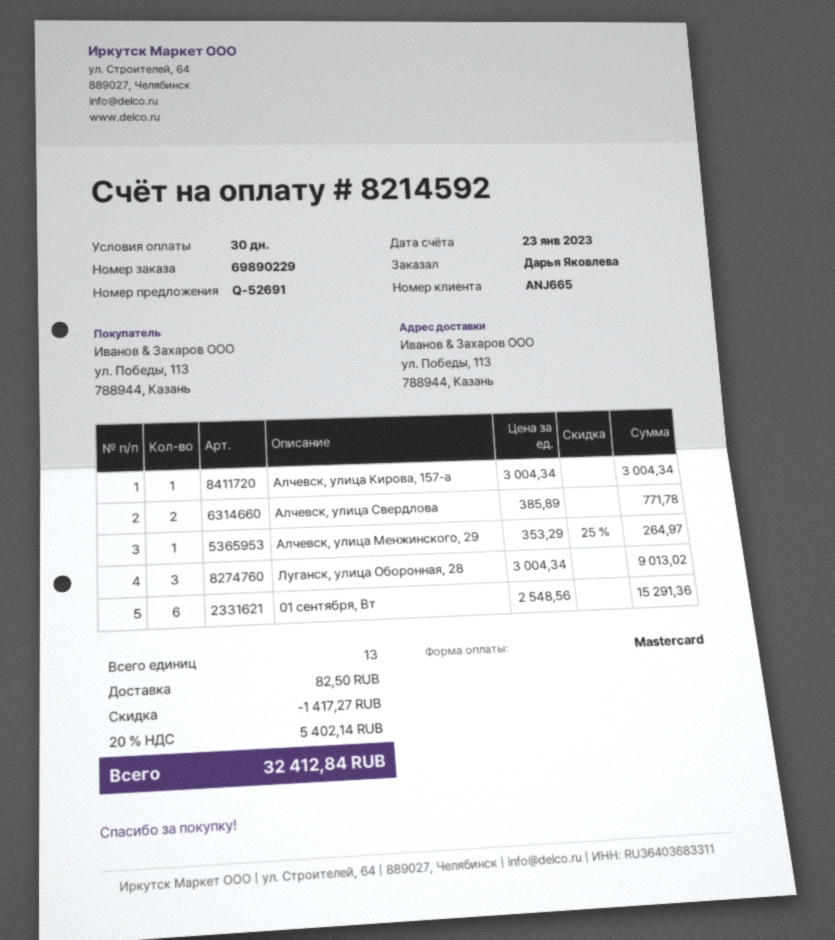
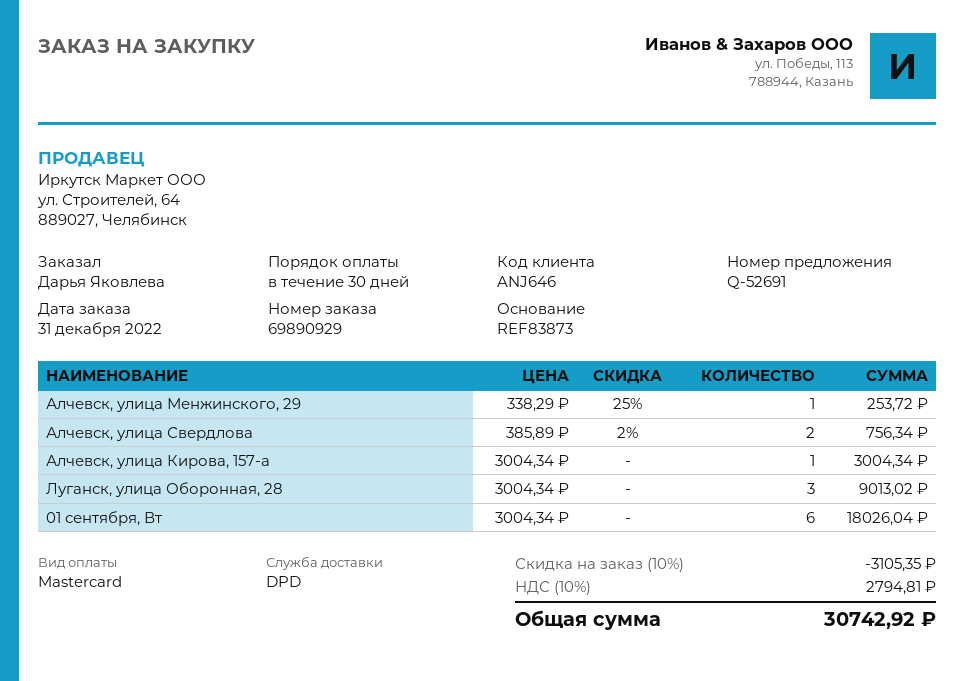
order number: 69890229 -> 69890929
customer number: ANJ665 -> ANJ646
Алчевск, улица Свердлова: 2 x 385.89 = 771.78 -> 2 x 385.89 - 2% = 756.34
Алчевск, улица Менжинского, 29: 1 x 353.29 - 25% = 264.97 -> 1 x 338.29 - 25% = 253.72
01 сентября, Вт: 6 x 2548.56 = 15291.36 -> 6 x 3004.34 = 18026.04
discount: 1417.27 -> 3105.35
shipping: 82.50 -> none
tax: 20% = 5402.14 -> 10% = 2794.81
total: 32412.84 -> 30742.92

